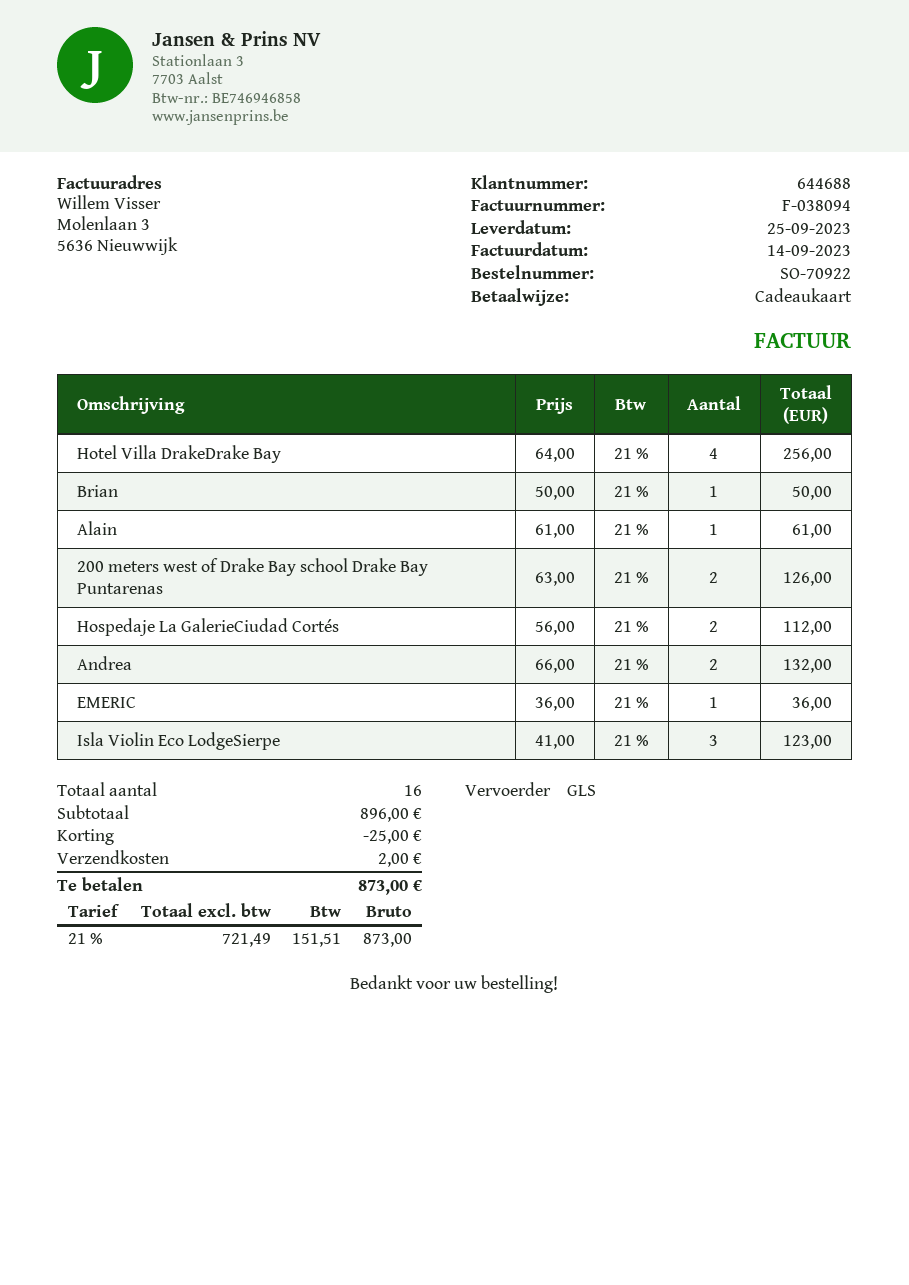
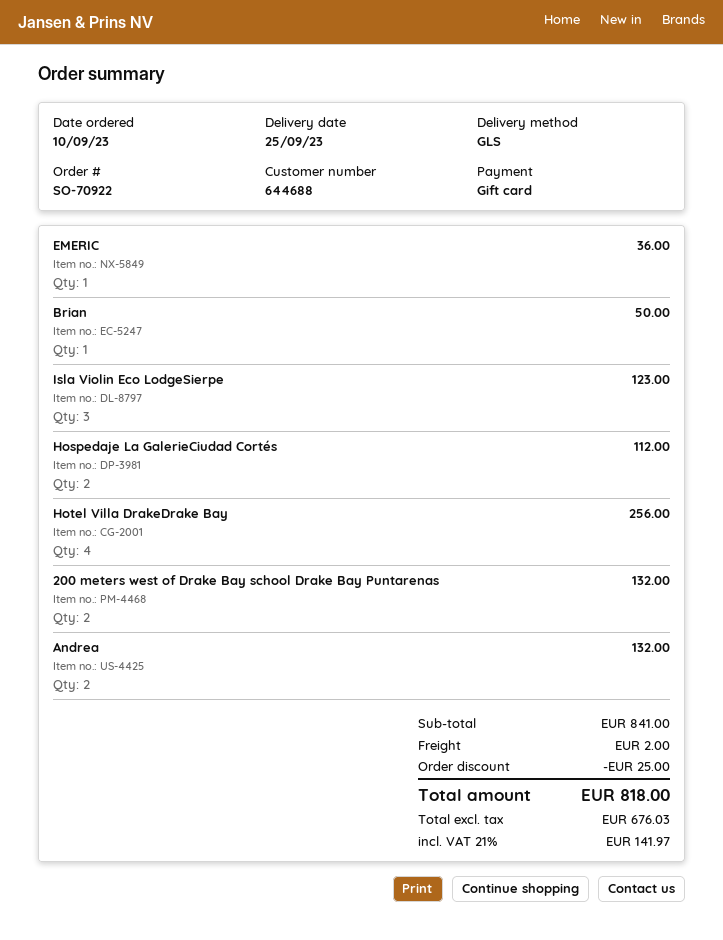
Alain: 1 for 61.00 -> none
200 meters west of Drake Bay school Drake Bay Puntarenas: 2 for 126.00 -> 2 for 132.00
subtotal: 896.00 -> 841.00
net: 721.49 -> 676.03
tax: 21% = 151.51 -> 21% = 141.97
total: 873.00 -> 818.00

